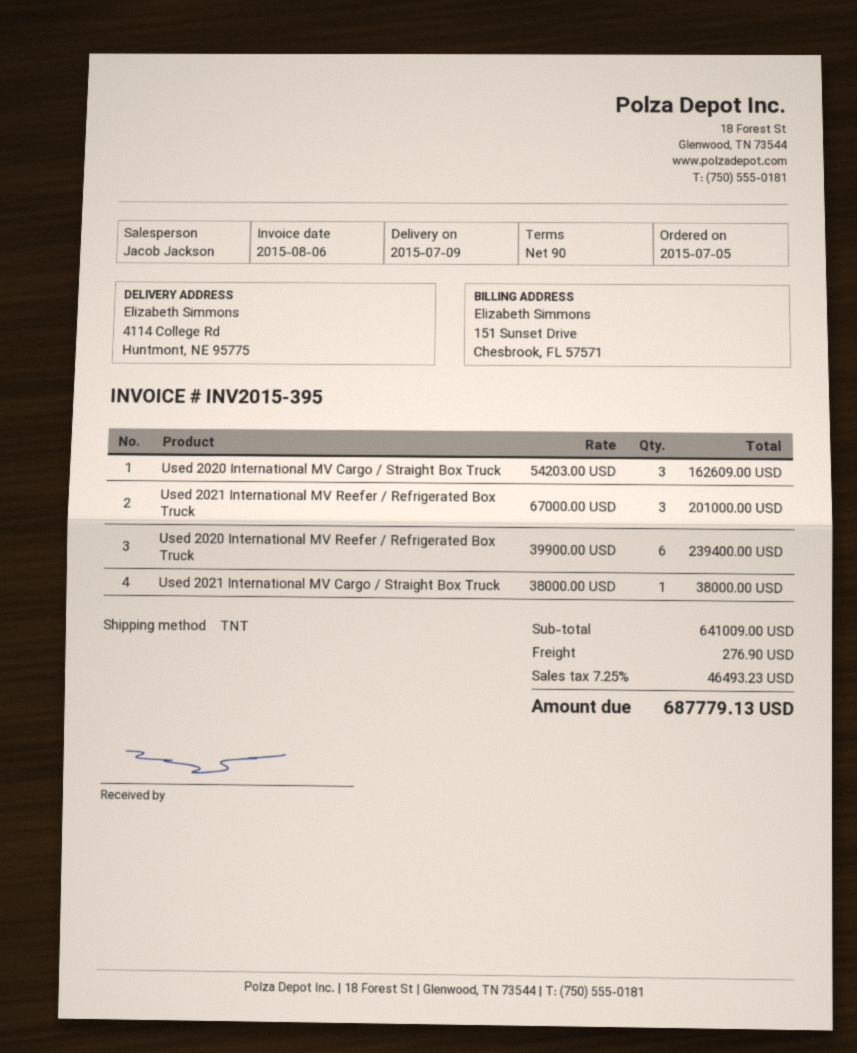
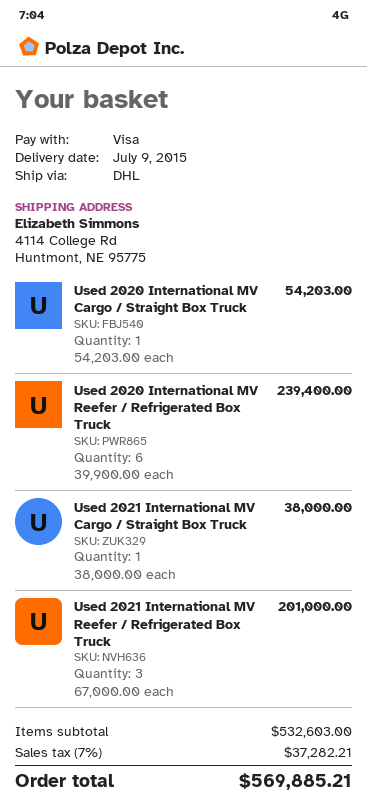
shipping method: TNT -> DHL
Used 2020 International MV Cargo / Straight Box Truck: 3 x 54203.00 = 162609.00 -> 1 x 54203.00 = 54203.00
subtotal: 641009.00 -> 532603.00
shipping: 276.90 -> none
tax: 7.25% = 46493.23 -> 7% = 37282.21
total: 687779.13 -> 569885.21

